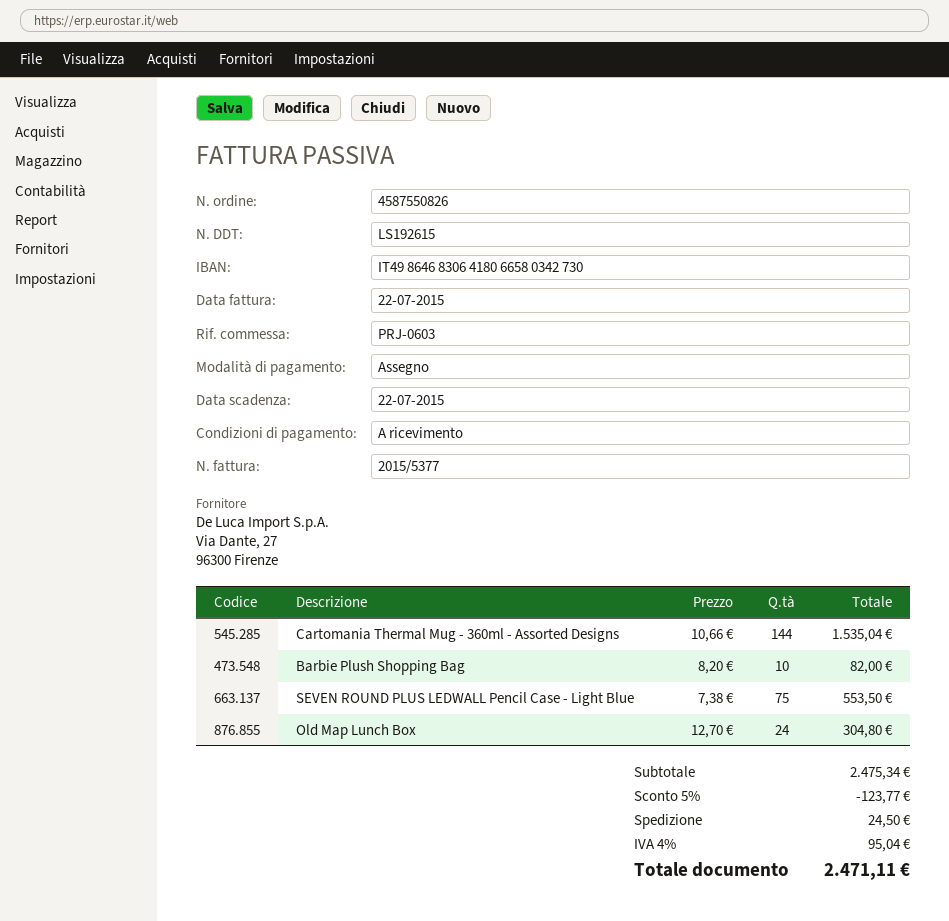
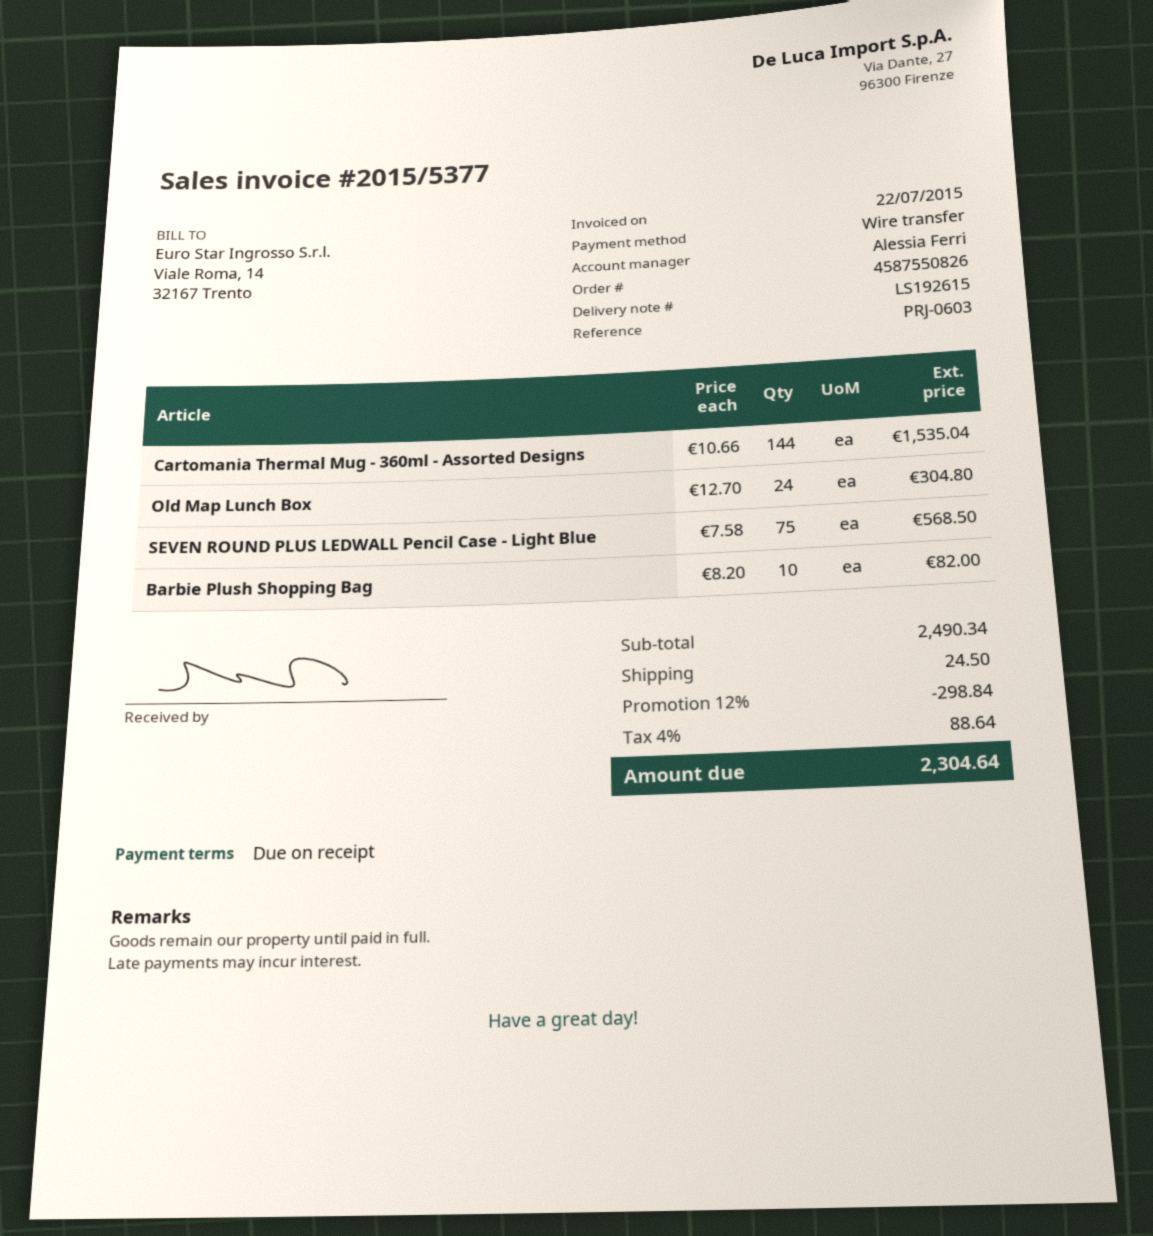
payment method: cheque -> bank transfer
SEVEN ROUND PLUS LEDWALL Pencil Case - Light Blue: 75 x 7.38 = 553.50 -> 75 x 7.58 = 568.50
subtotal: 2475.34 -> 2490.34
discount: 5% = 123.77 -> 12% = 298.84
tax: 4% = 95.04 -> 4% = 88.64
total: 2471.11 -> 2304.64

